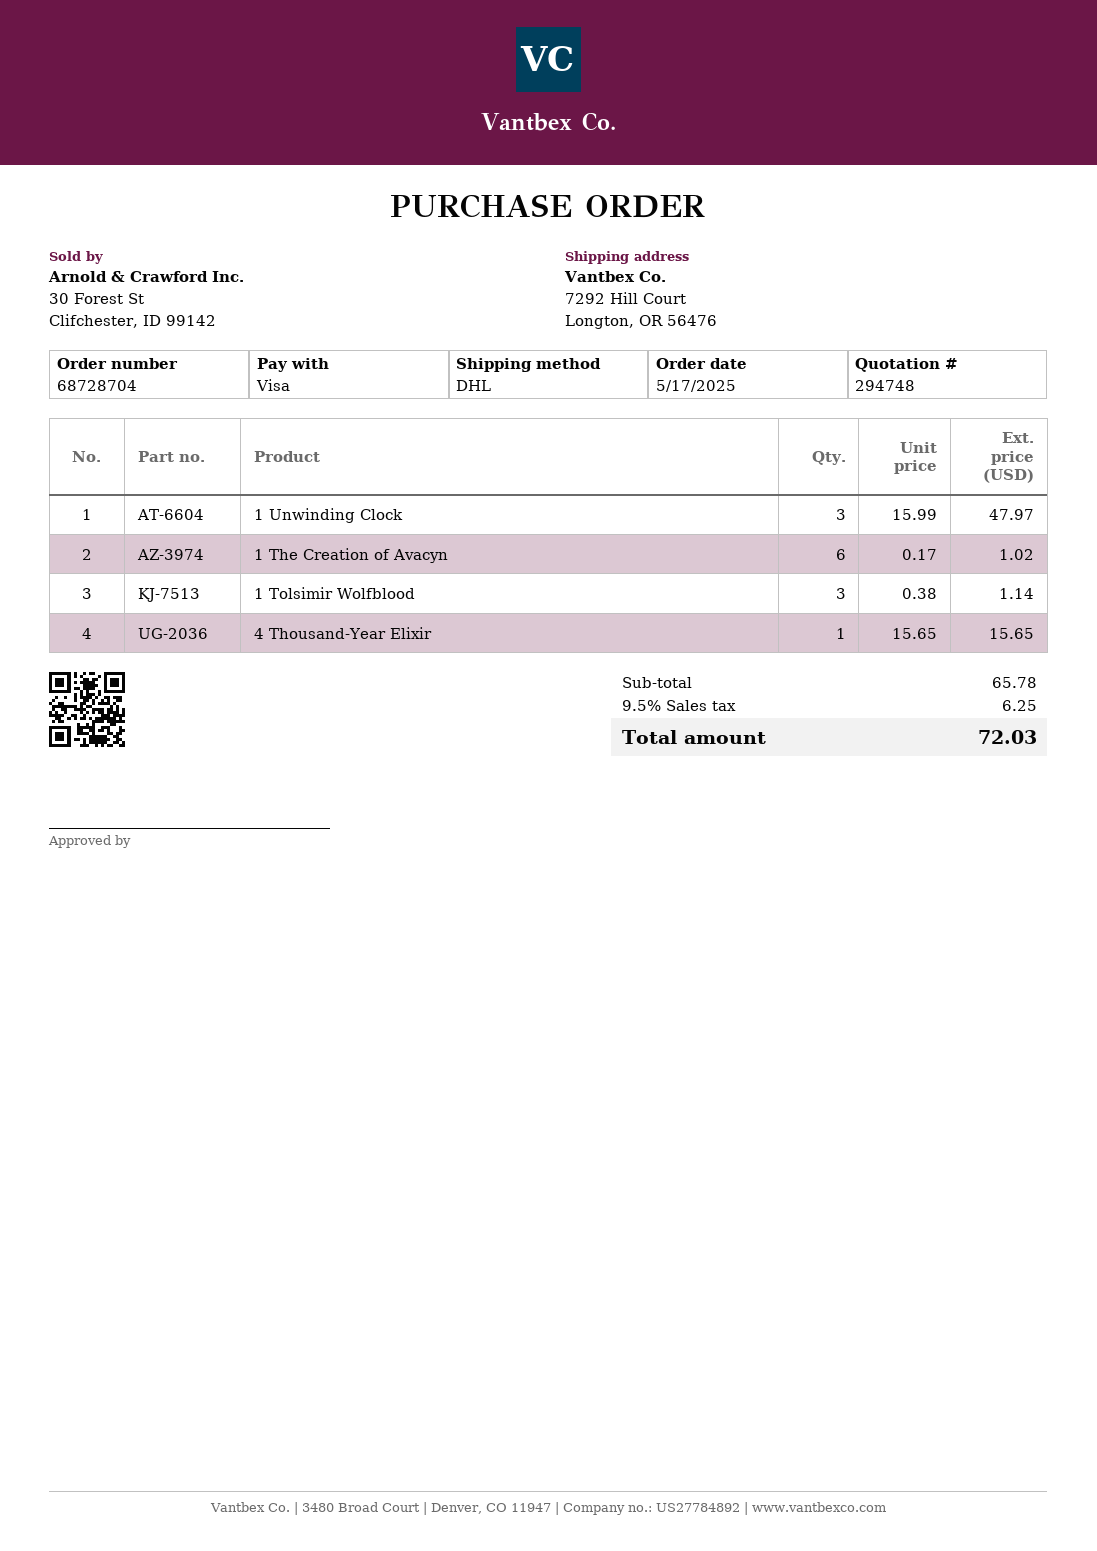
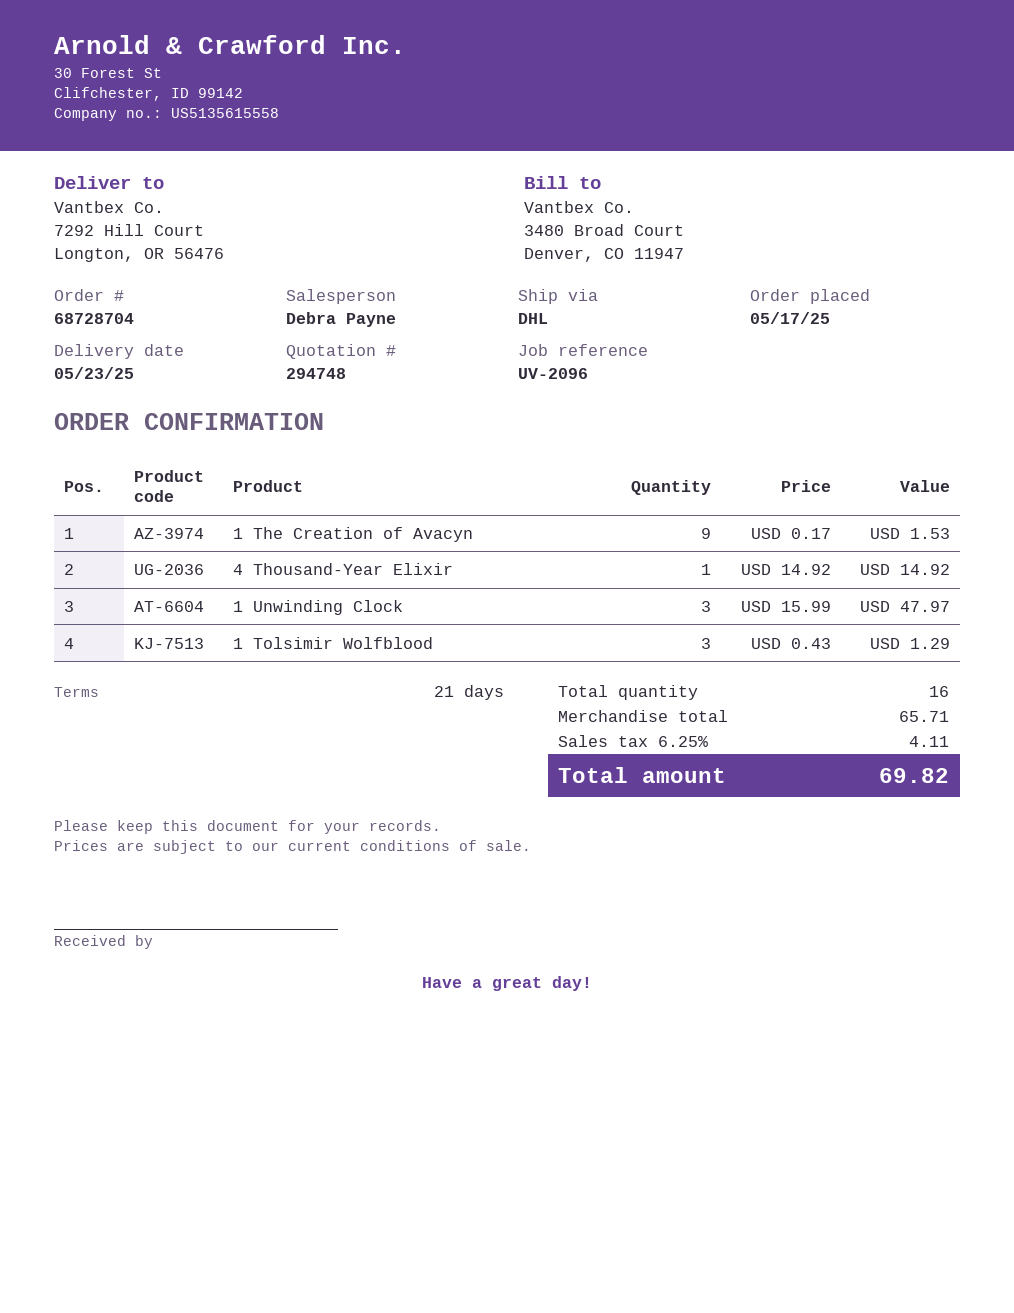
1 The Creation of Avacyn: 6 x 0.17 = 1.02 -> 9 x 0.17 = 1.53
1 Tolsimir Wolfblood: 3 x 0.38 = 1.14 -> 3 x 0.43 = 1.29
4 Thousand-Year Elixir: 1 x 15.65 = 15.65 -> 1 x 14.92 = 14.92
subtotal: 65.78 -> 65.71
tax: 9.5% = 6.25 -> 6.25% = 4.11
total: 72.03 -> 69.82

